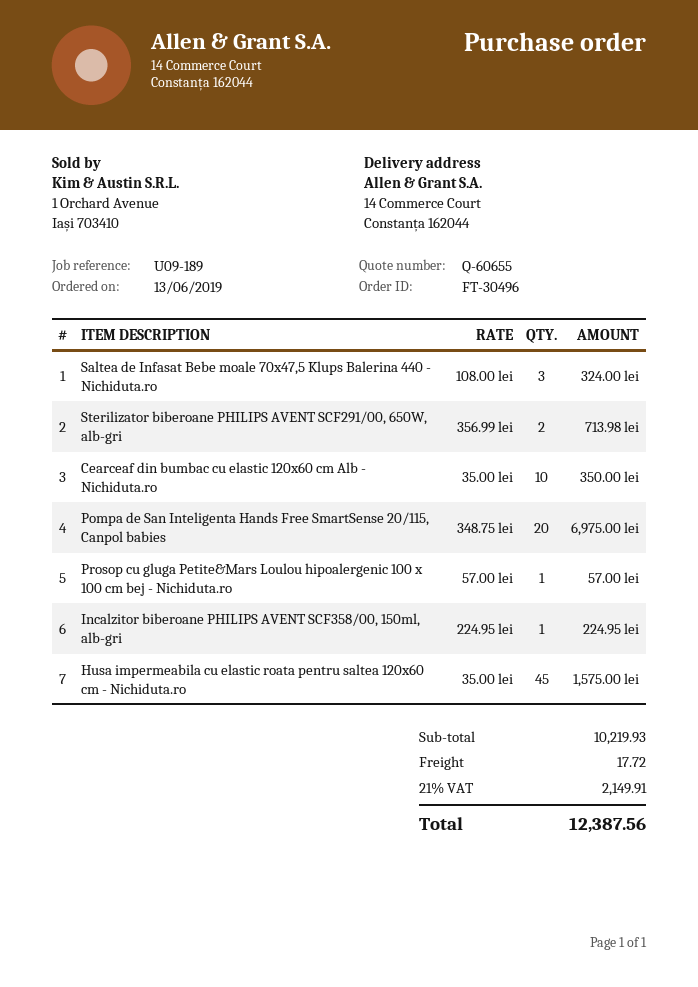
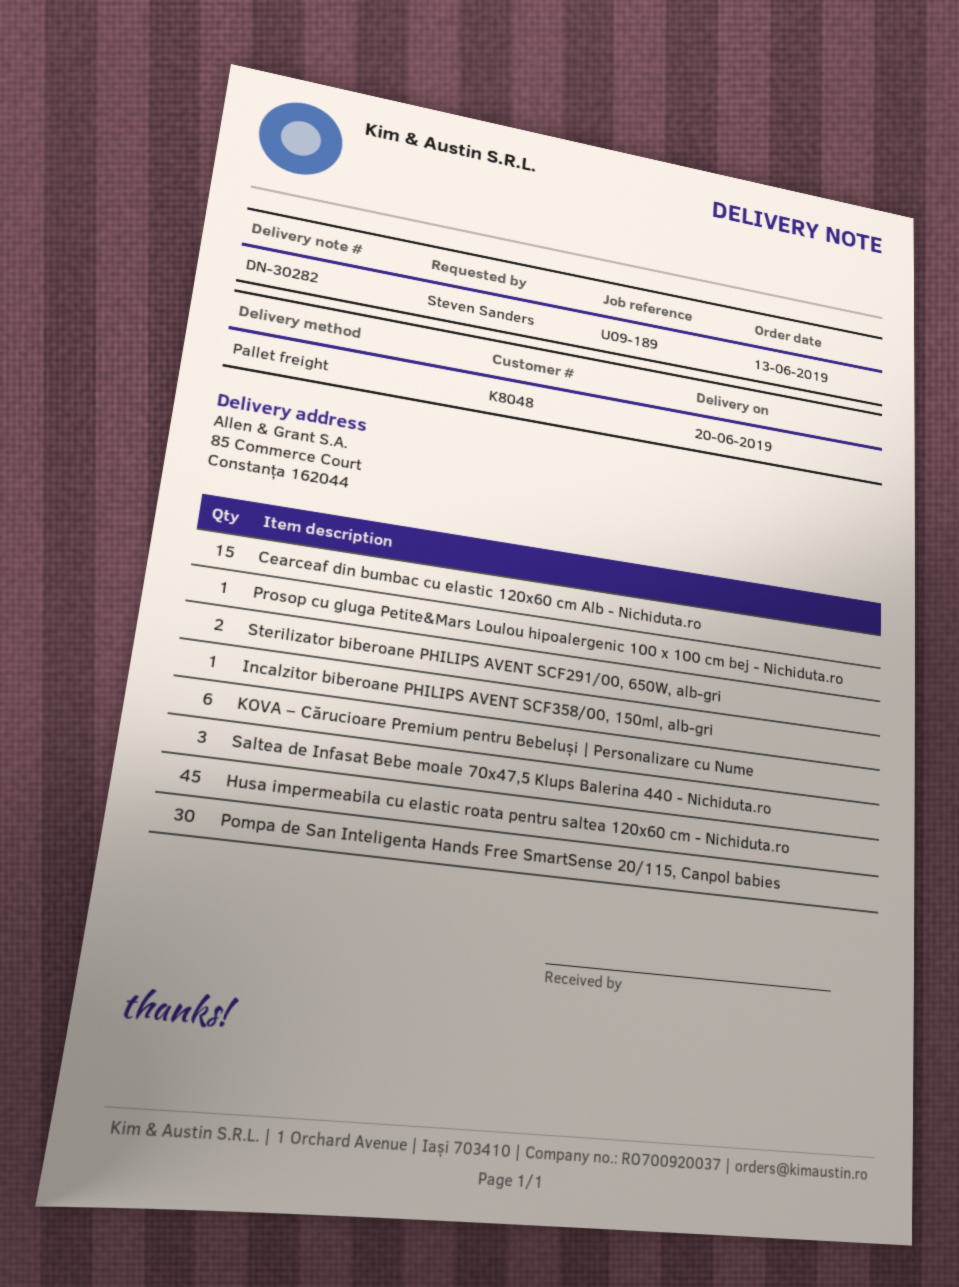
ship to: 14 Commerce Court, Constanța 162044 -> 85 Commerce Court, Constanța 162044
Cearceaf din bumbac cu elastic 120x60 cm Alb - Nichiduta.ro: 10 -> 15
Pompa de San Inteligenta Hands Free SmartSense 20/115, Canpol babies: 20 -> 30
KOVA – Cărucioare Premium pentru Bebeluși | Personalizare cu Nume: none -> 6

